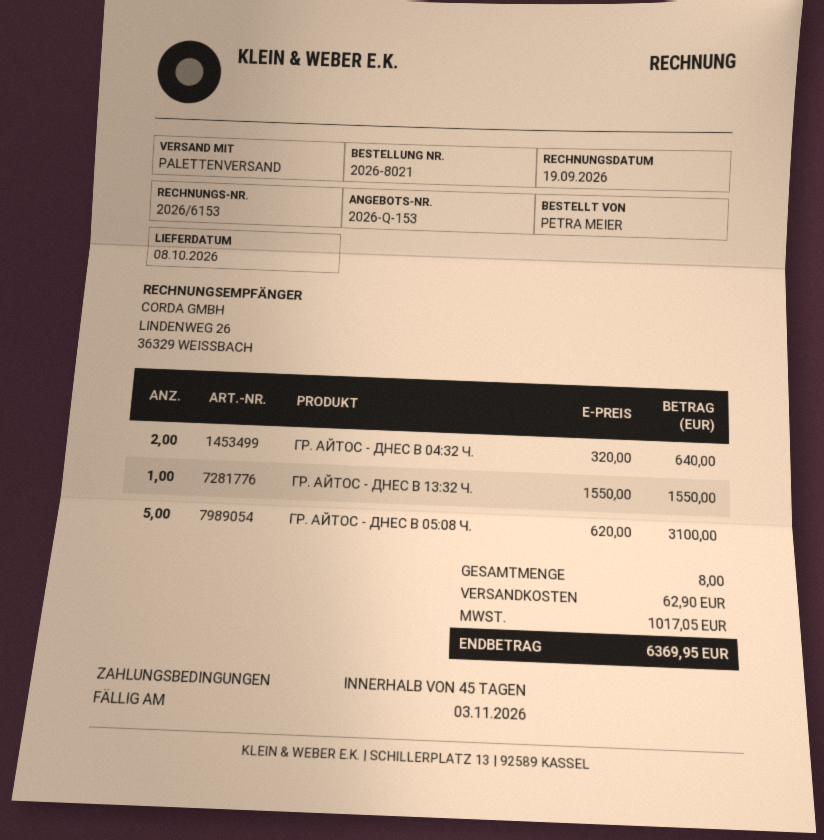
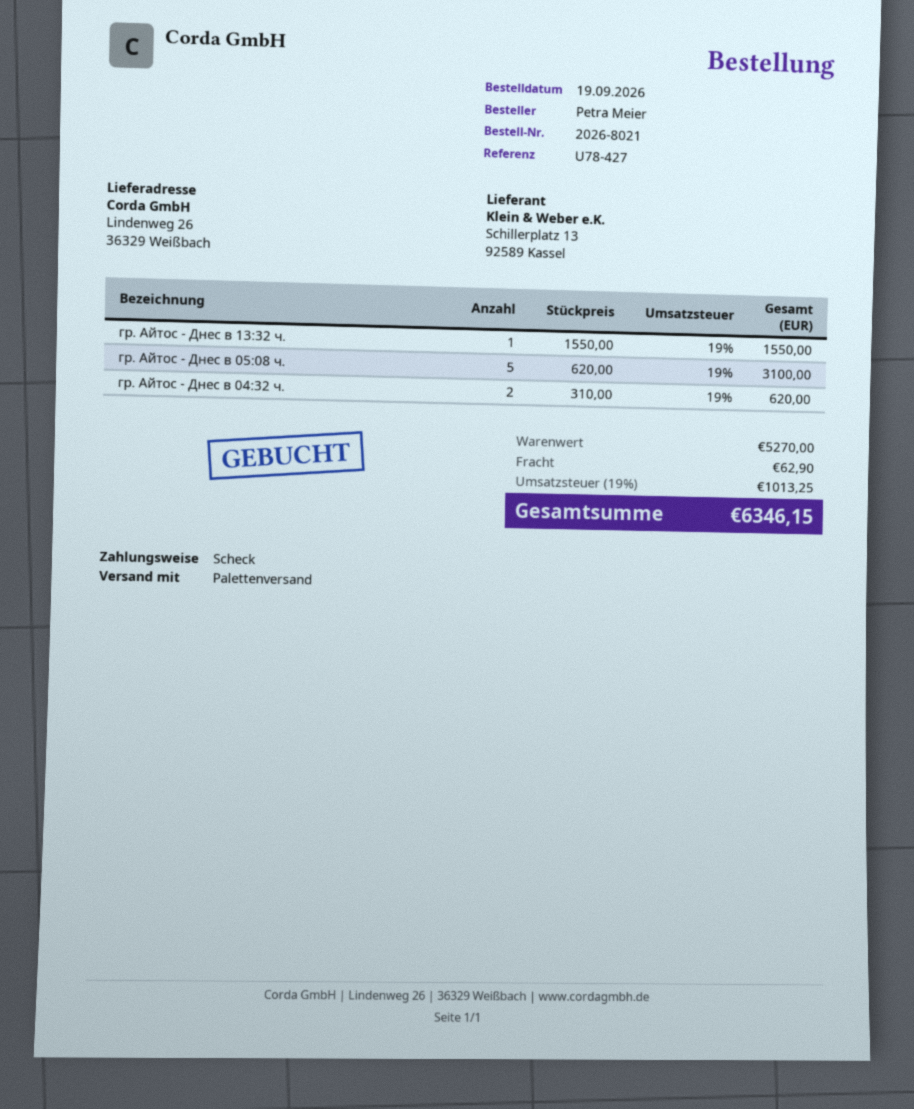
ГР. АЙТОС - ДНЕС В 04:32 Ч.: 2 x 320.00 = 640.00 -> 2 x 310.00 = 620.00
tax: 1017.05 -> 1013.25
total: 6369.95 -> 6346.15

